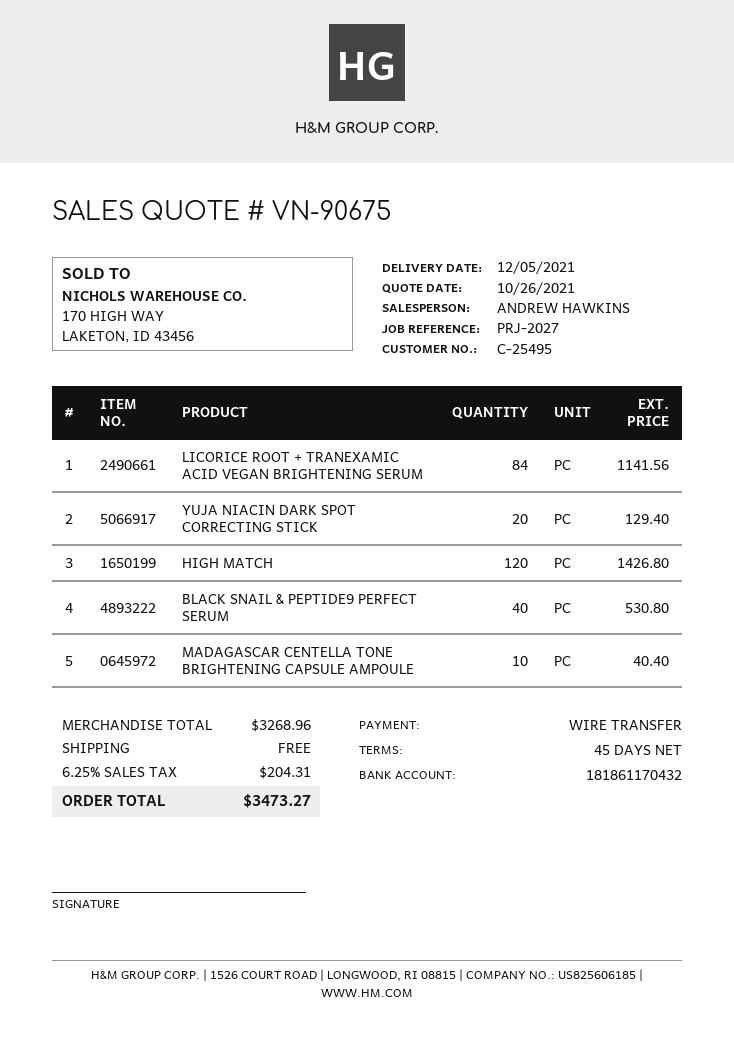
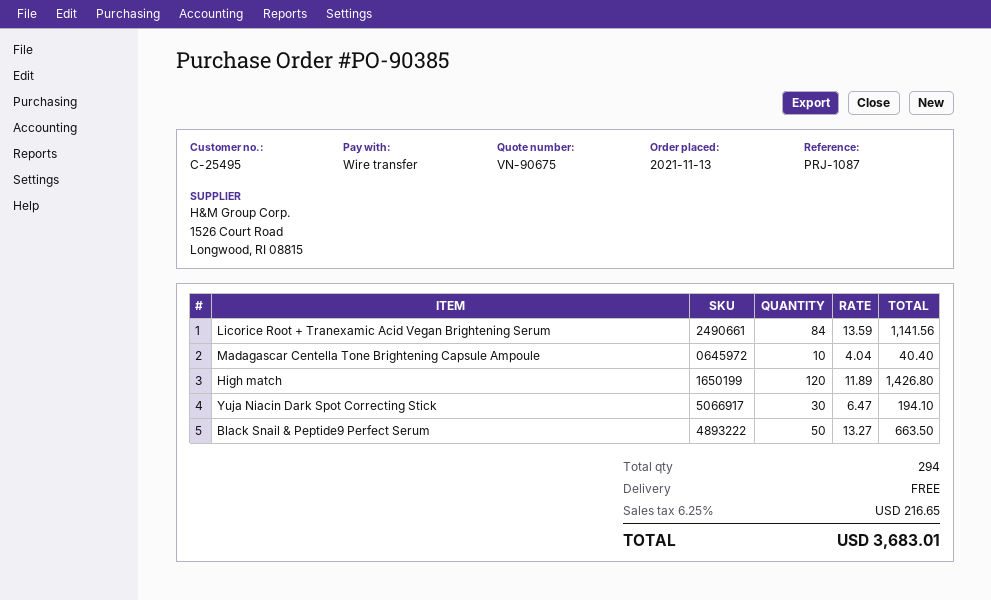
reference: PRJ-2027 -> PRJ-1087
YUJA NIACIN DARK SPOT CORRECTING STICK: 20 for 129.40 -> 30 for 194.10
BLACK SNAIL & PEPTIDE9 PERFECT SERUM: 40 for 530.80 -> 50 for 663.50
tax: 6.25% = 204.31 -> 6.25% = 216.65
total: 3473.27 -> 3683.01

